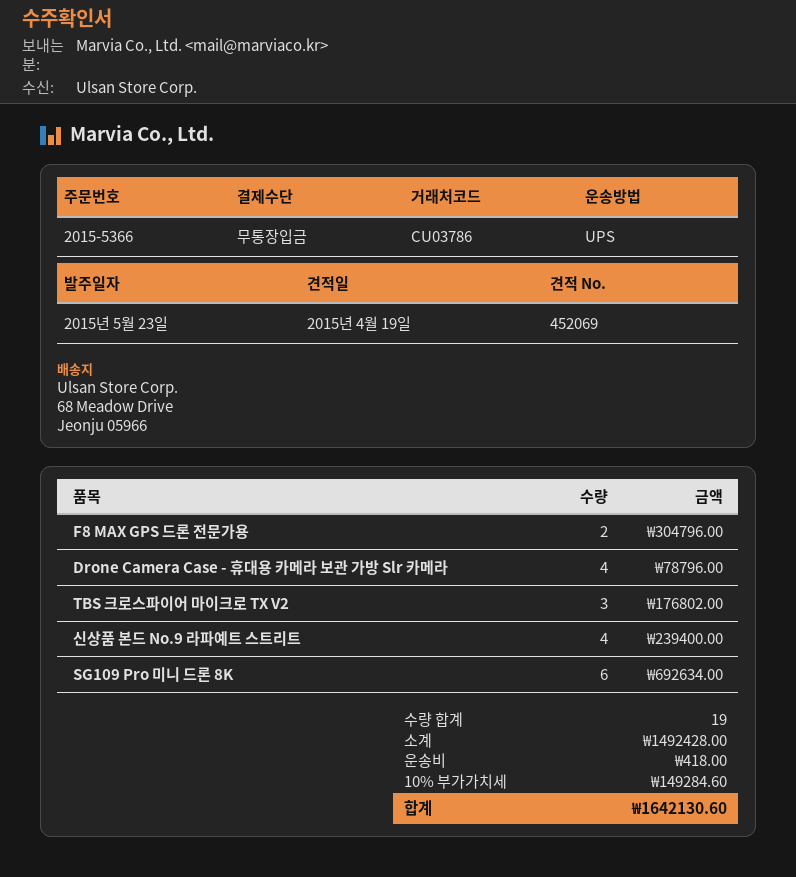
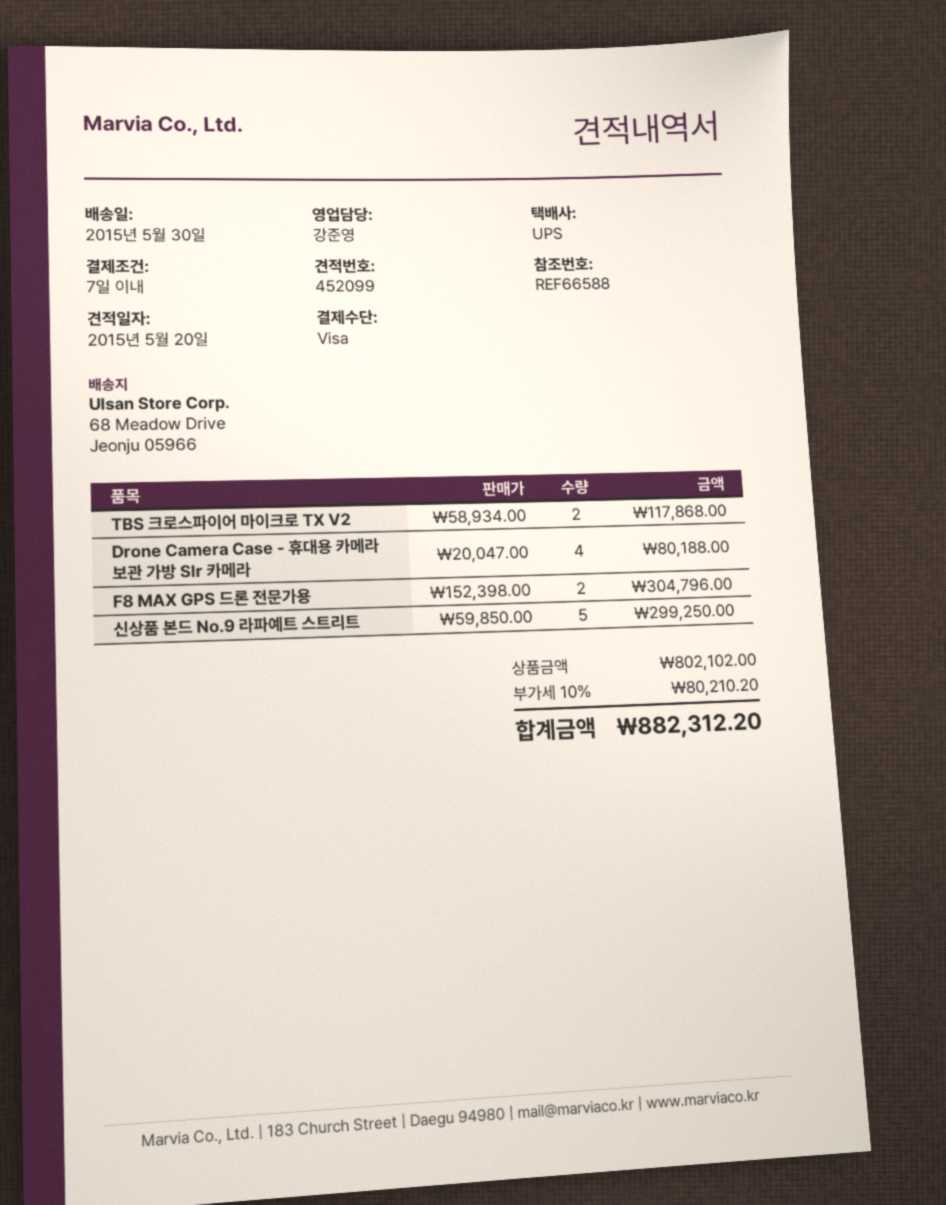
quote number: 452069 -> 452099
quote date: 2015-04-19 -> 2015-05-20
payment method: bank transfer -> Visa
Drone Camera Case - 휴대용 카메라 보관 가방 Slr 카메라: 4 for 78796.00 -> 4 for 80188.00
TBS 크로스파이어 마이크로 TX V2: 3 for 176802.00 -> 2 for 117868.00
신상품 본드 No.9 라파예트 스트리트: 4 for 239400.00 -> 5 for 299250.00
SG109 Pro 미니 드론 8K: 6 for 692634.00 -> none
subtotal: 1492428.00 -> 802102.00
shipping: 418.00 -> none
tax: 10% = 149284.60 -> 10% = 80210.20
total: 1642130.60 -> 882312.20

